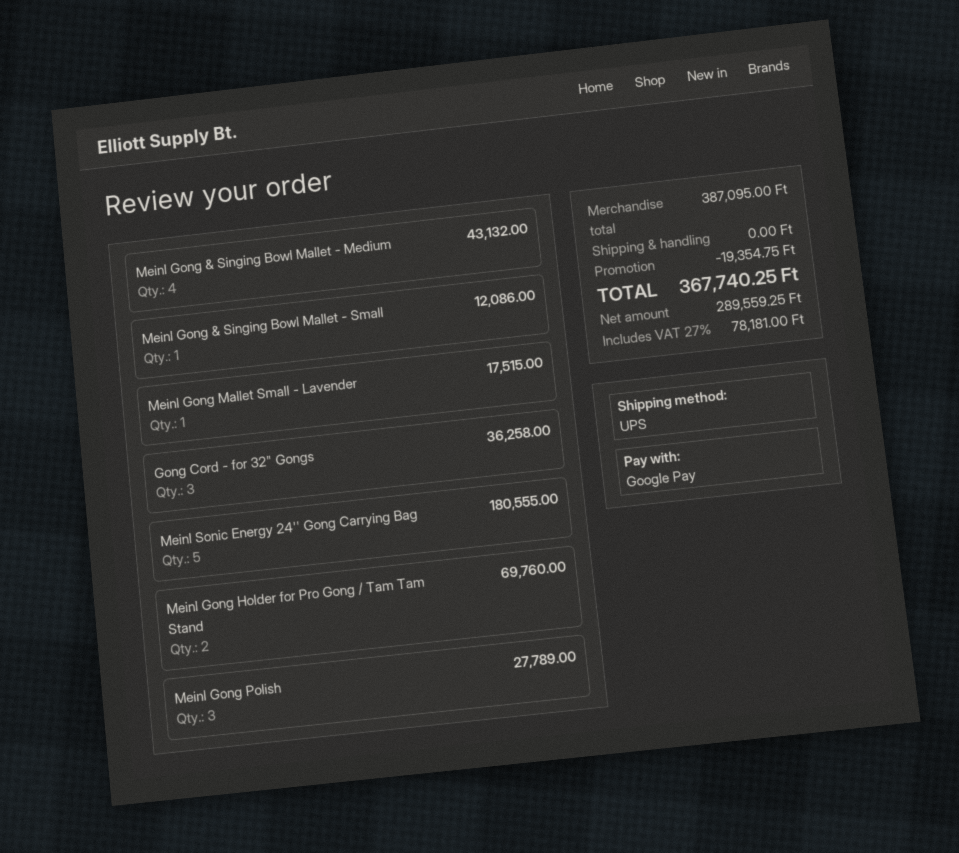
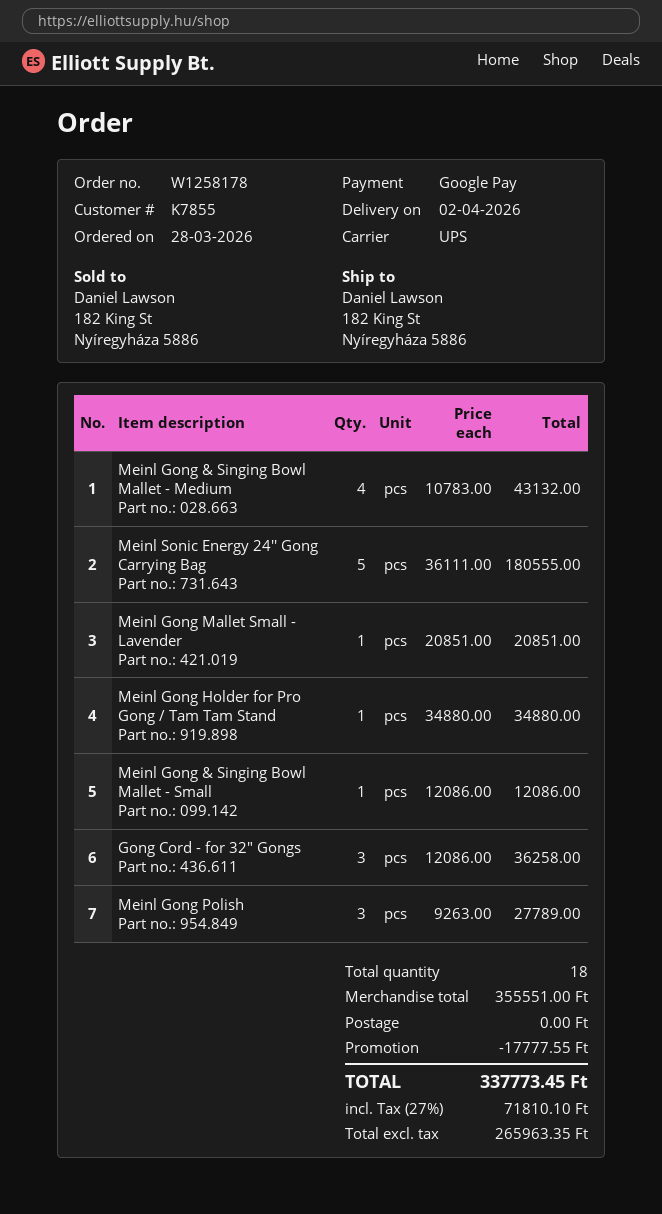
Meinl Gong Mallet Small - Lavender: 1 for 17515.00 -> 1 for 20851.00
Meinl Gong Holder for Pro Gong / Tam Tam Stand: 2 for 69760.00 -> 1 for 34880.00
subtotal: 387095.00 -> 355551.00
discount: 19354.75 -> 17777.55
net: 289559.25 -> 265963.35
tax: 27% = 78181.00 -> 27% = 71810.10
total: 367740.25 -> 337773.45

